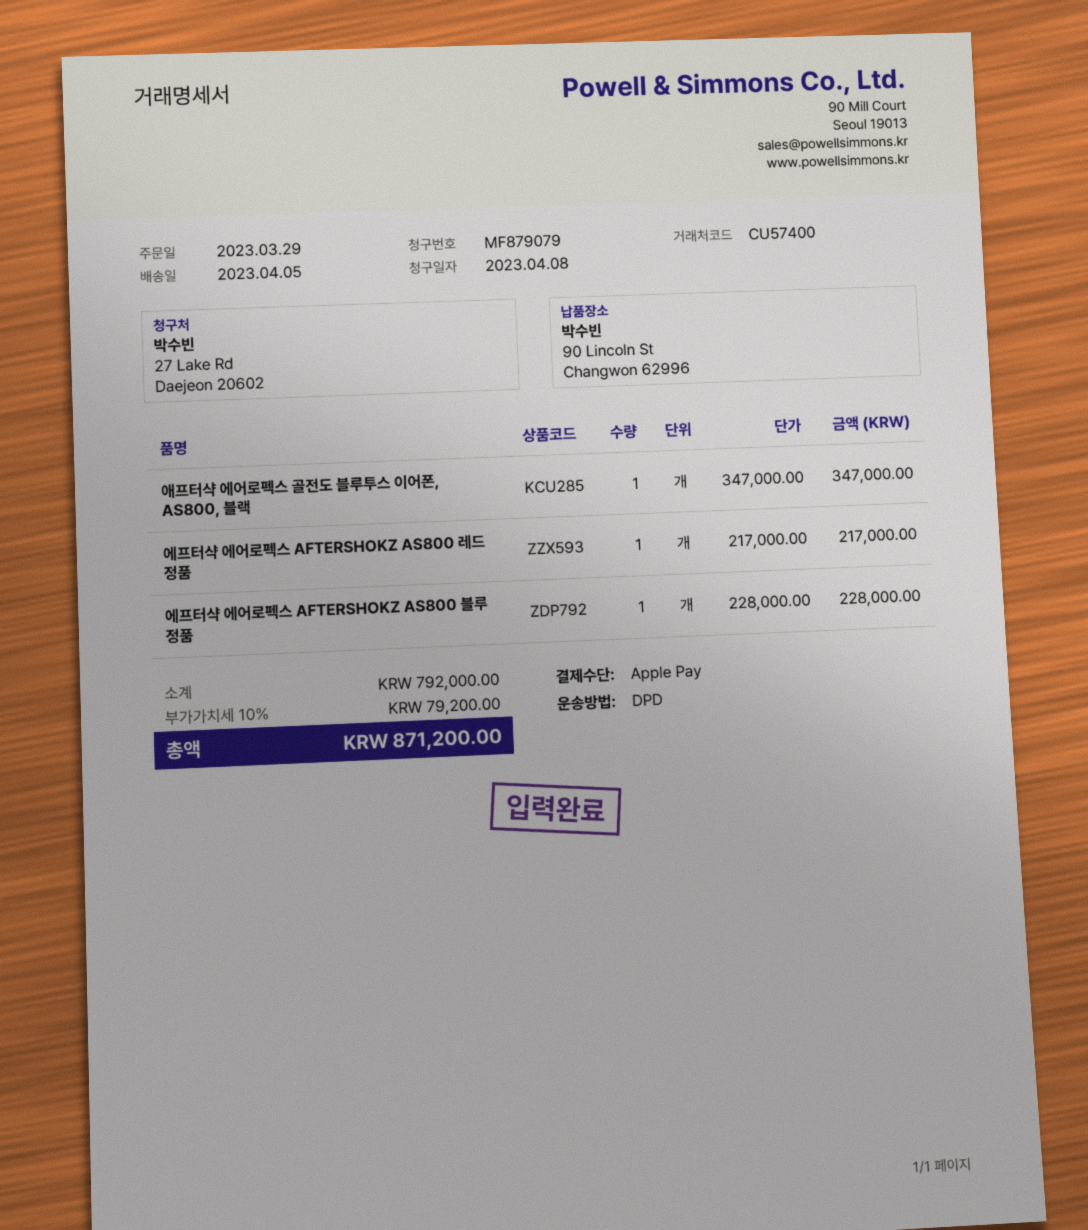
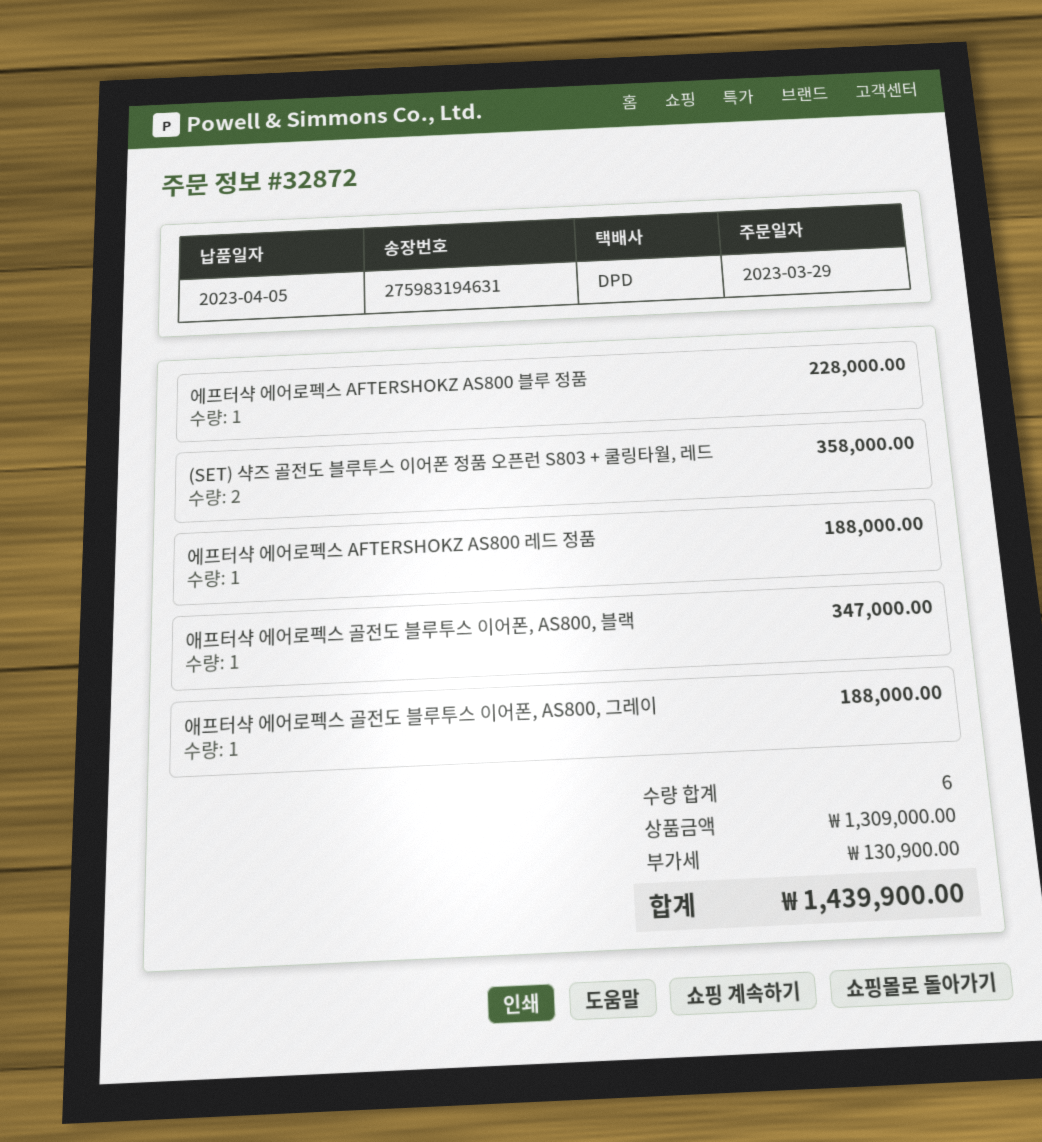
에프터샥 에어로펙스 AFTERSHOKZ AS800 레드 정품: 1 for 217000.00 -> 1 for 188000.00
(SET) 샥즈 골전도 블루투스 이어폰 정품 오픈런 S803 + 쿨링타월, 레드: none -> 2 for 358000.00
애프터샥 에어로펙스 골전도 블루투스 이어폰, AS800, 그레이: none -> 1 for 188000.00
subtotal: 792000.00 -> 1309000.00
tax: 79200.00 -> 130900.00
total: 871200.00 -> 1439900.00

